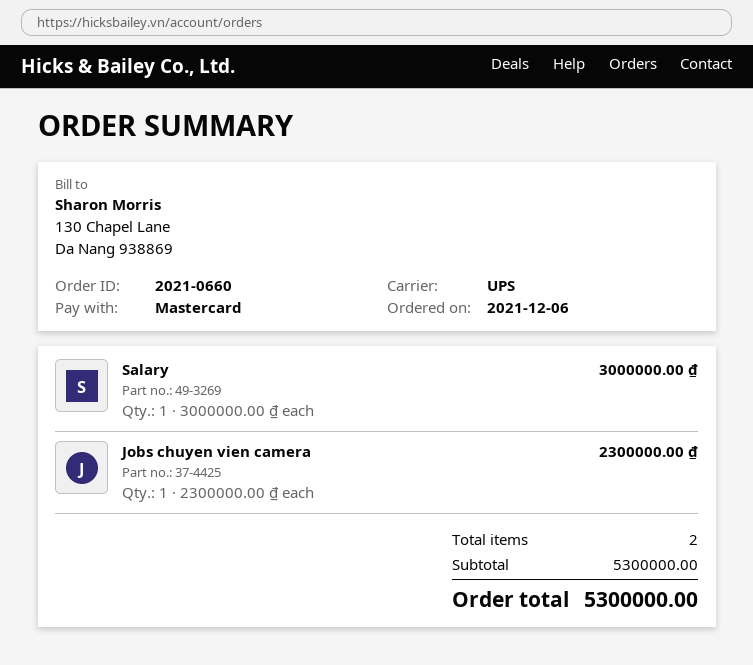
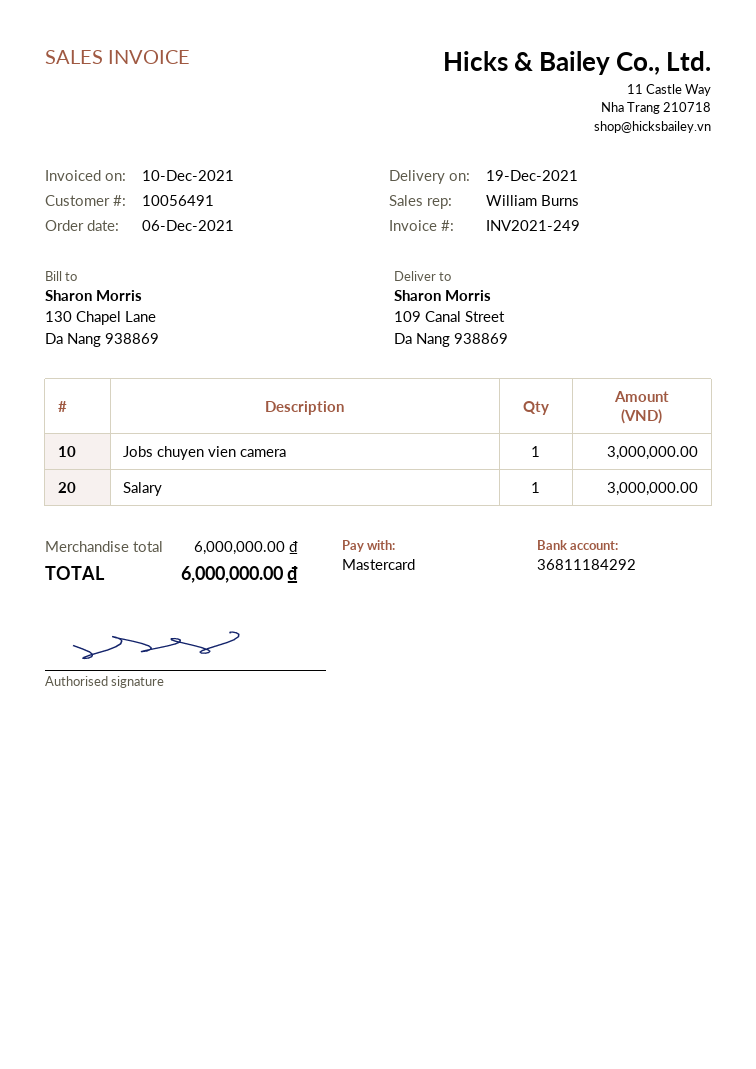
Jobs chuyen vien camera: 1 for 2300000.00 -> 1 for 3000000.00
subtotal: 5300000.00 -> 6000000.00
total: 5300000.00 -> 6000000.00

